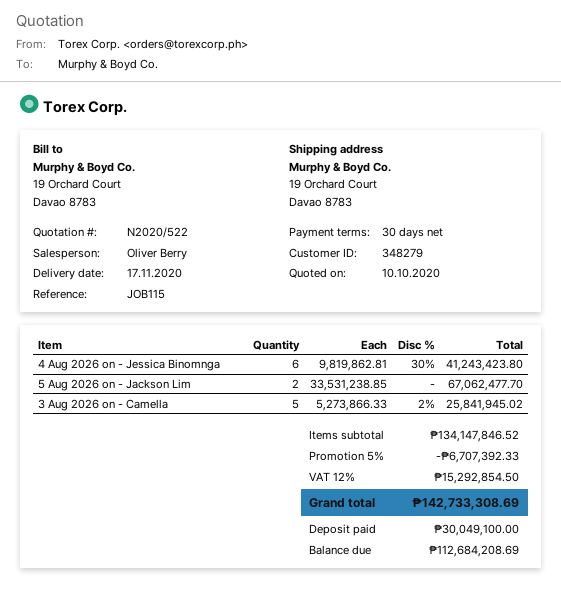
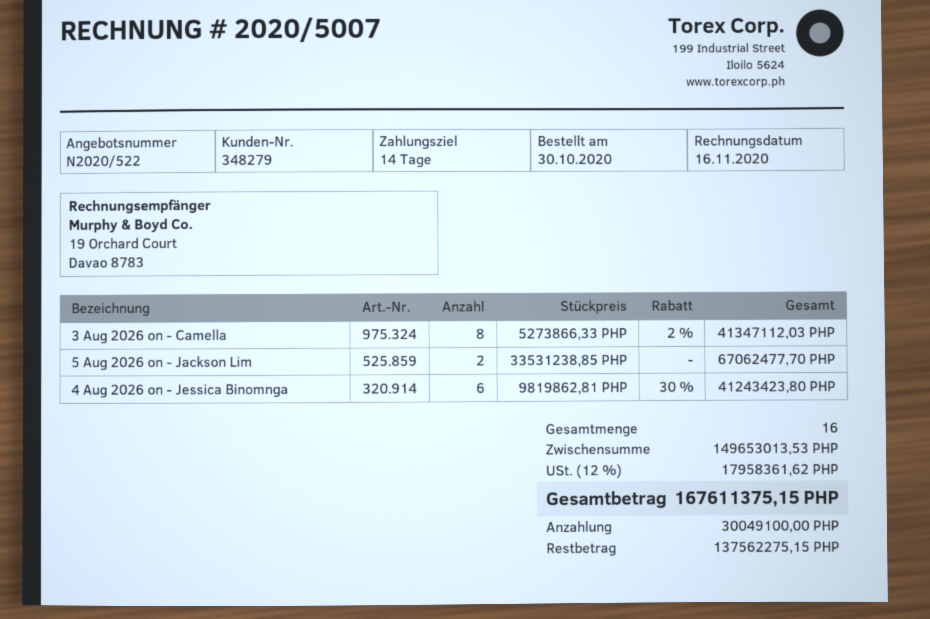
payment terms: 30 days -> 14 days
3 Aug 2026 on - Camella: 5 x 5273866.33 - 2% = 25841945.02 -> 8 x 5273866.33 - 2% = 41347112.03
subtotal: 134147846.52 -> 149653013.53
discount: 5% = 6707392.33 -> none
tax: 12% = 15292854.50 -> 12% = 17958361.62
total: 142733308.69 -> 167611375.15
balance: 112684208.69 -> 137562275.15

